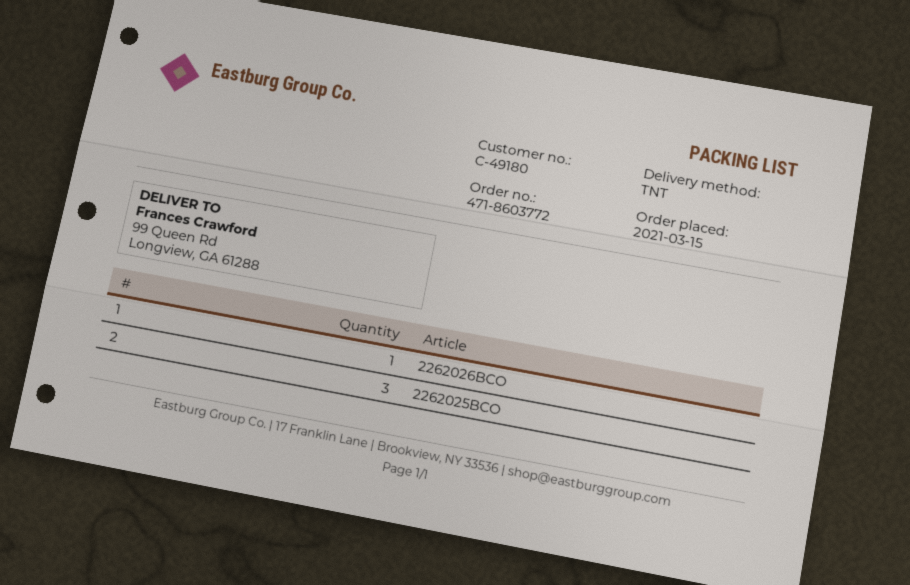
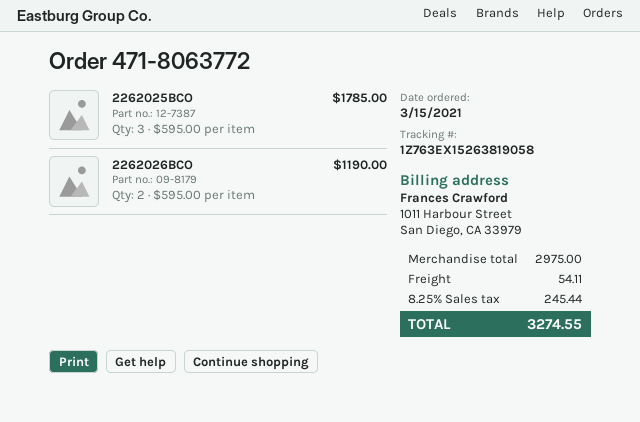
order number: 471-8603772 -> 471-8063772
2262026BCO: 1 -> 2

